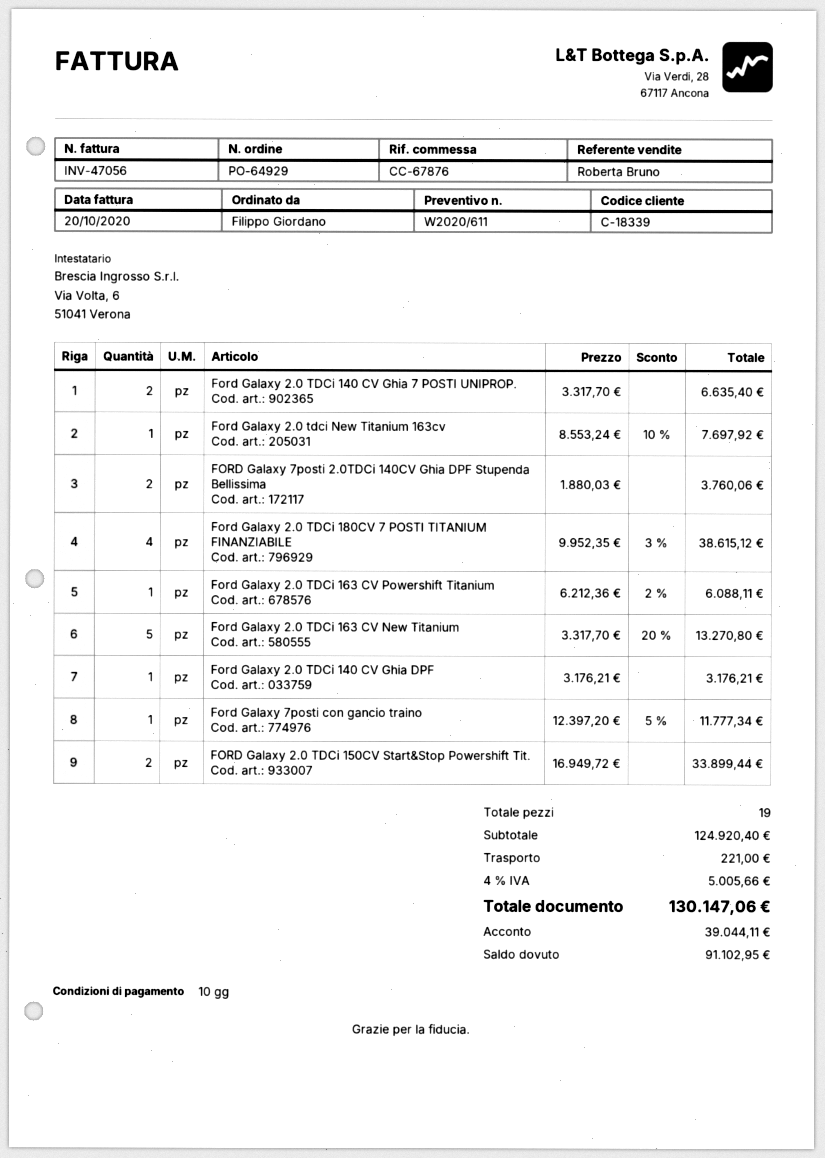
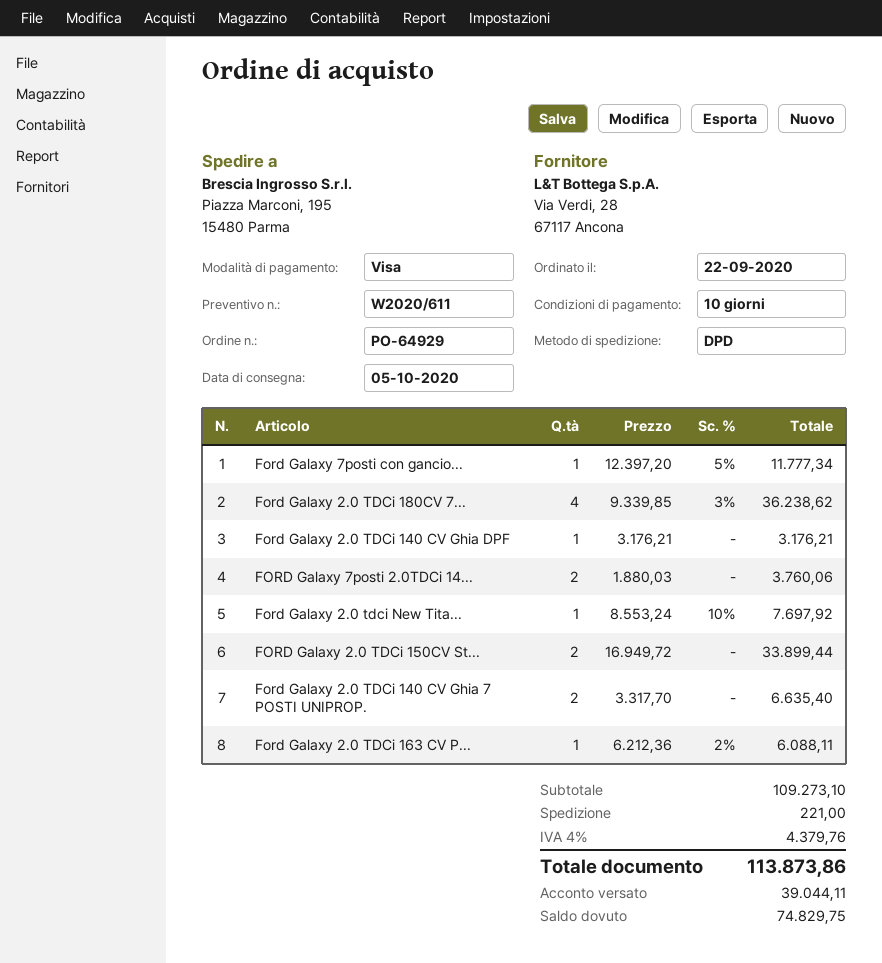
Ford Galaxy 2.0 TDCi 180CV 7 POSTI TITANIUM FINANZIABILE: 4 x 9952.35 - 3% = 38615.12 -> 4 x 9339.85 - 3% = 36238.62
Ford Galaxy 2.0 TDCi 163 CV New Titanium: 5 x 3317.70 - 20% = 13270.80 -> none
subtotal: 124920.40 -> 109273.10
tax: 4% = 5005.66 -> 4% = 4379.76
total: 130147.06 -> 113873.86
balance: 91102.95 -> 74829.75

